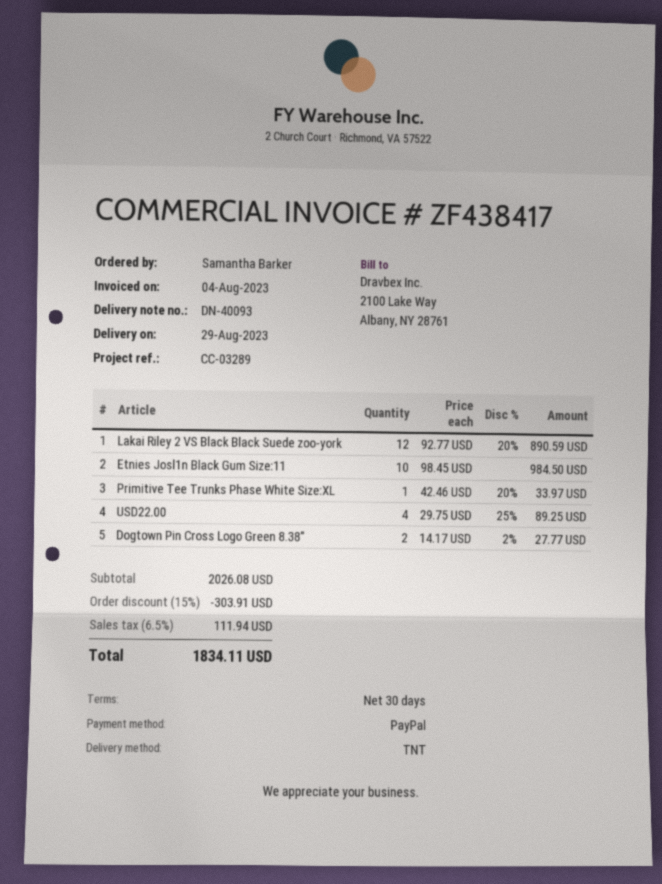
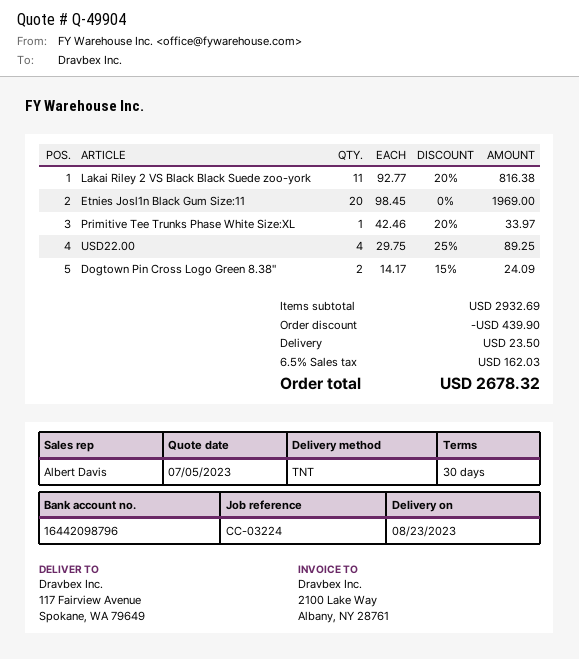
delivery date: 2023-08-29 -> 2023-08-23
reference: CC-03289 -> CC-03224
Lakai Riley 2 VS Black Black Suede zoo-york: 12 x 92.77 - 20% = 890.59 -> 11 x 92.77 - 20% = 816.38
Etnies Josl1n Black Gum Size:11: 10 x 98.45 = 984.50 -> 20 x 98.45 = 1969.00
Dogtown Pin Cross Logo Green 8.38": 2 x 14.17 - 2% = 27.77 -> 2 x 14.17 - 15% = 24.09
subtotal: 2026.08 -> 2932.69
discount: 303.91 -> 439.90
shipping: none -> 23.50
tax: 6.5% = 111.94 -> 6.5% = 162.03
total: 1834.11 -> 2678.32

